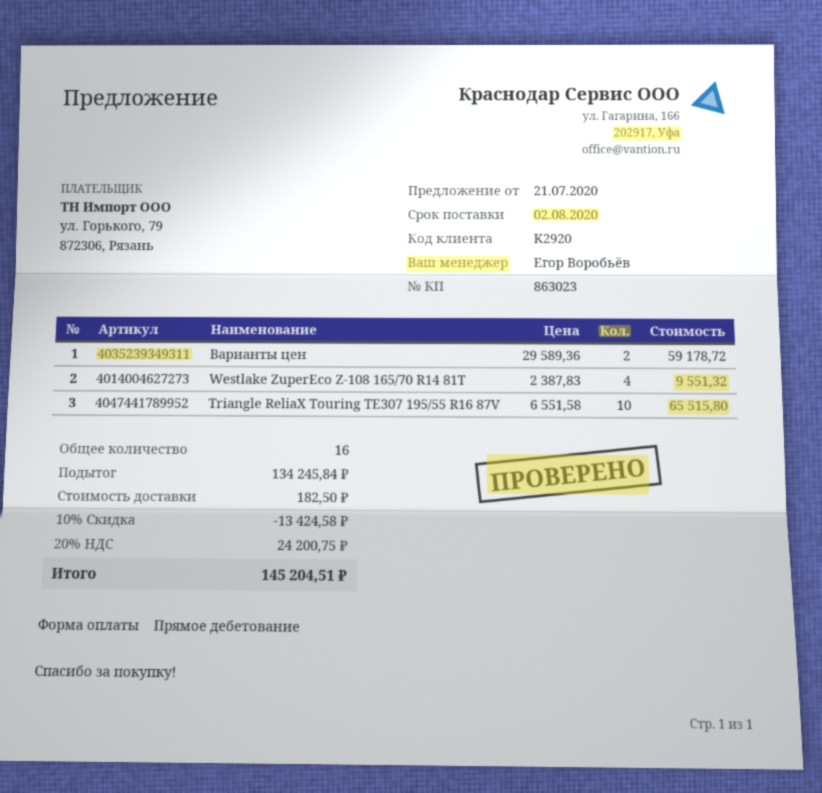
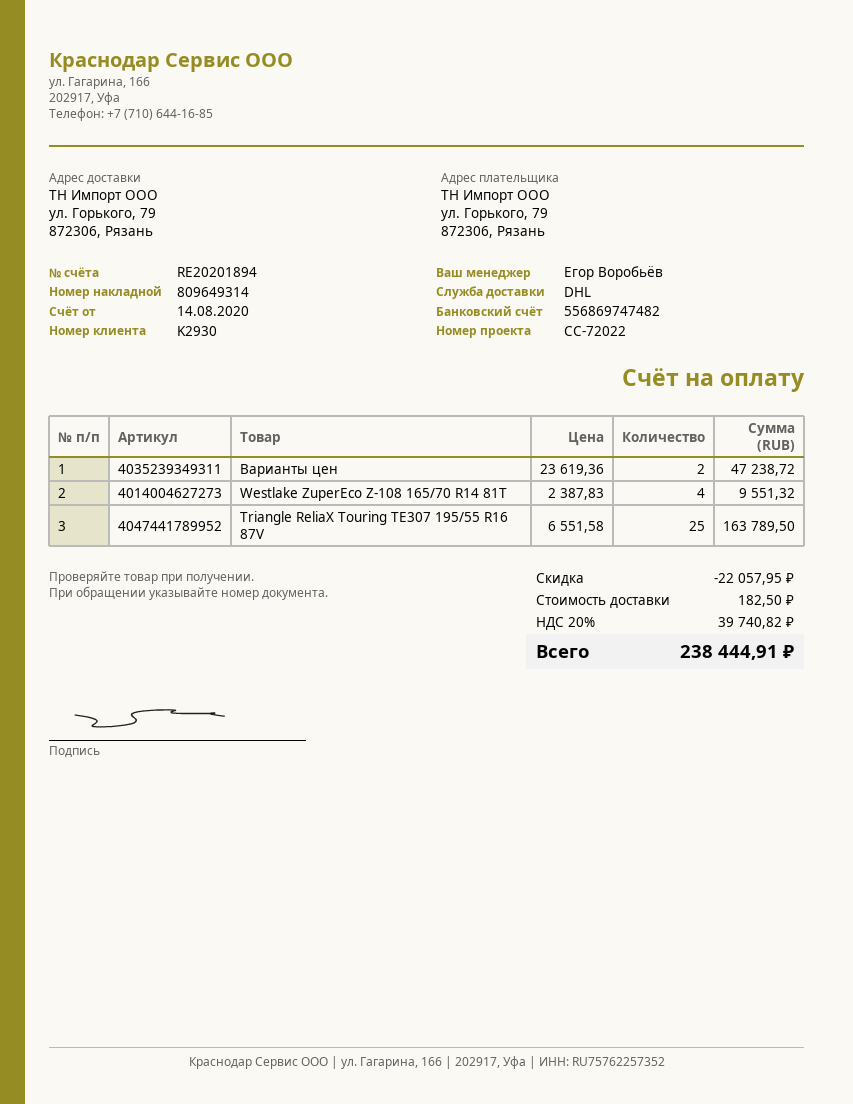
customer number: K2920 -> K2930
Варианты цен: 2 x 29589.36 = 59178.72 -> 2 x 23619.36 = 47238.72
Triangle ReliaX Touring TE307 195/55 R16 87V: 10 x 6551.58 = 65515.80 -> 25 x 6551.58 = 163789.50
discount: 13424.58 -> 22057.95
tax: 20% = 24200.75 -> 20% = 39740.82
total: 145204.51 -> 238444.91

